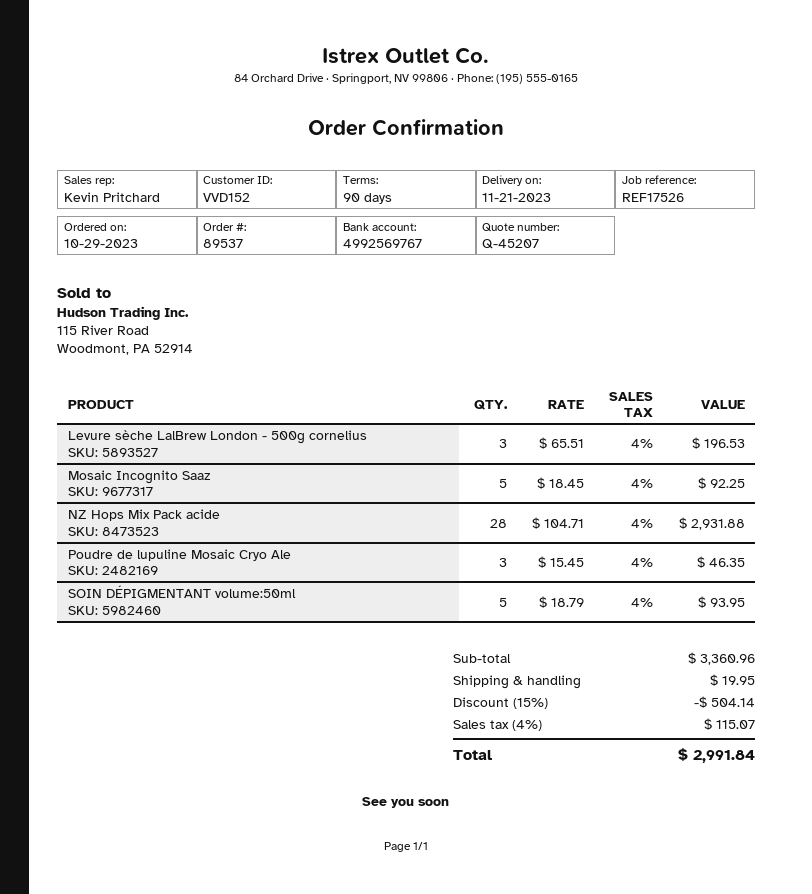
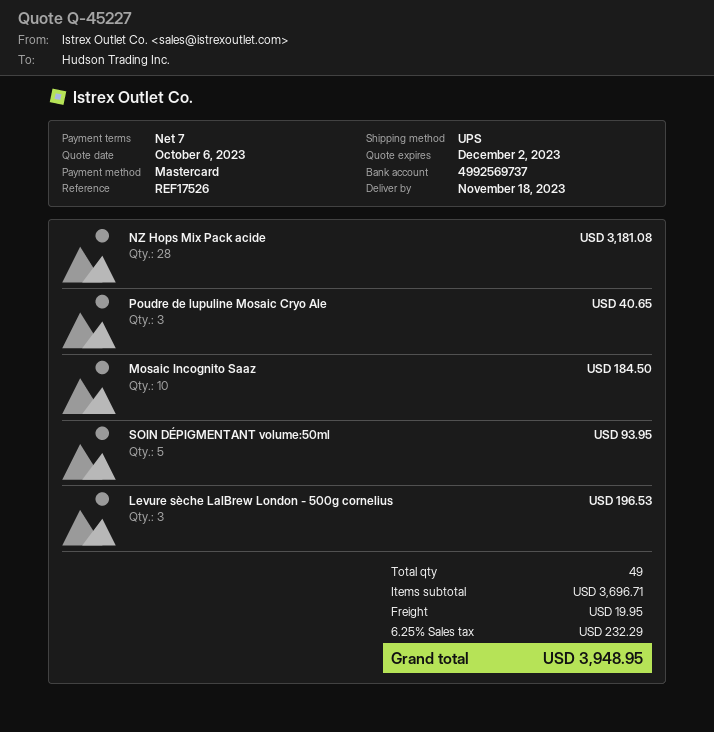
quote number: Q-45207 -> Q-45227
delivery date: 2023-11-21 -> 2023-11-18
payment terms: 90 days -> 7 days
bank account: 4992569767 -> 4992569737
Mosaic Incognito Saaz: 5 for 92.25 -> 10 for 184.50
NZ Hops Mix Pack acide: 28 for 2931.88 -> 28 for 3181.08
Poudre de lupuline Mosaic Cryo Ale: 3 for 46.35 -> 3 for 40.65
subtotal: 3360.96 -> 3696.71
discount: 15% = 504.14 -> none
tax: 4% = 115.07 -> 6.25% = 232.29
total: 2991.84 -> 3948.95

